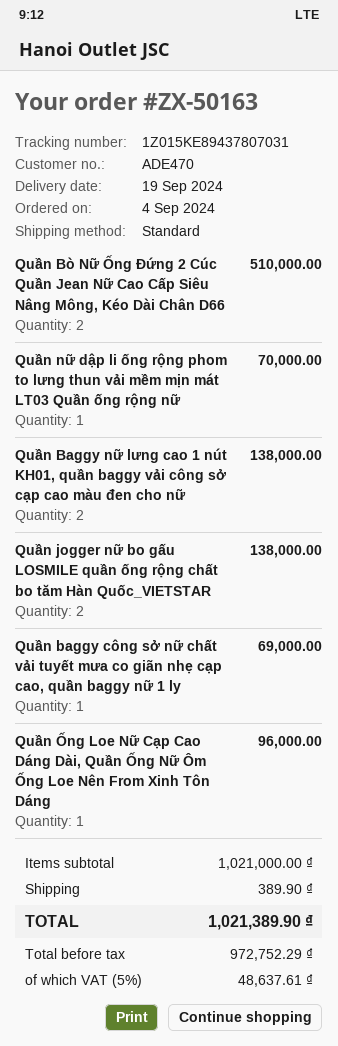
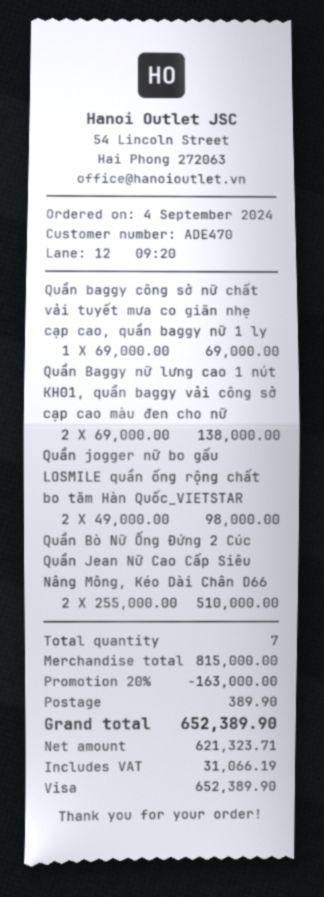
Quần nữ dập li ống rộng phom to lưng thun vải mềm mịn mát LT03 Quần ống rộng nữ: 1 for 70000.00 -> none
Quần jogger nữ bo gấu LOSMILE quần ống rộng chất bo tăm Hàn Quốc_VIETSTAR: 2 for 138000.00 -> 2 for 98000.00
Quần Ống Loe Nữ Cạp Cao Dáng Dài, Quần Ống Nữ Ôm Ống Loe Nên From Xinh Tôn Dáng: 1 for 96000.00 -> none
subtotal: 1021000.00 -> 815000.00
discount: none -> 20% = 163000.00
net: 972752.29 -> 621323.71
tax: 48637.61 -> 31066.19
total: 1021389.90 -> 652389.90

